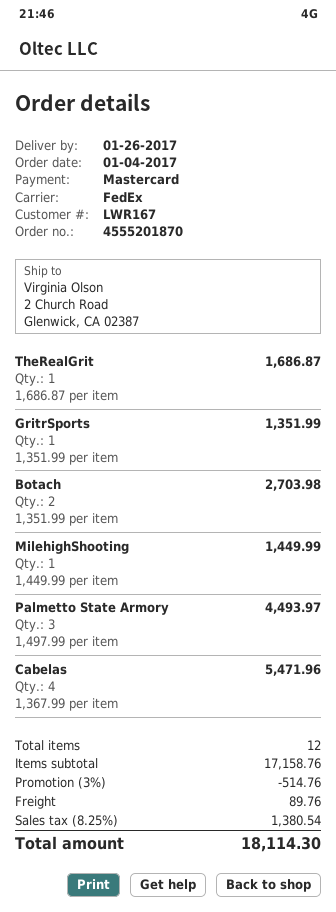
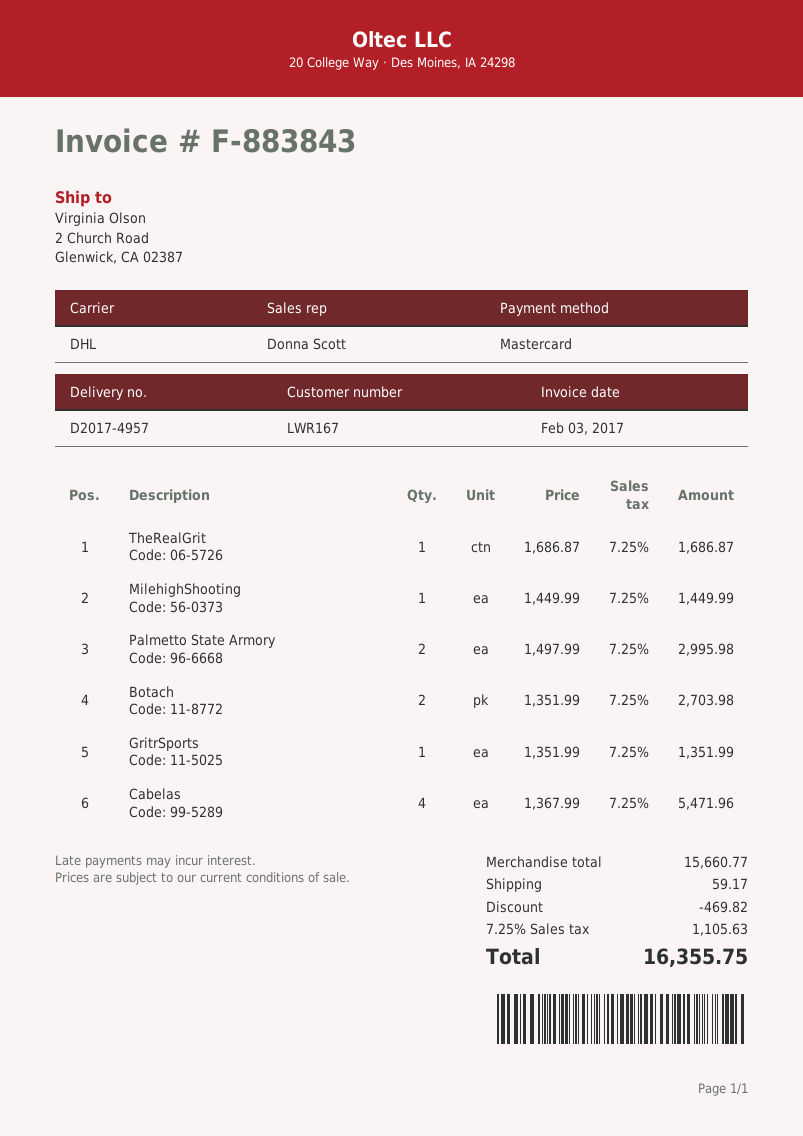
shipping method: FedEx -> DHL
Palmetto State Armory: 3 x 1497.99 = 4493.97 -> 2 x 1497.99 = 2995.98
subtotal: 17158.76 -> 15660.77
discount: 514.76 -> 469.82
shipping: 89.76 -> 59.17
tax: 8.25% = 1380.54 -> 7.25% = 1105.63
total: 18114.30 -> 16355.75

